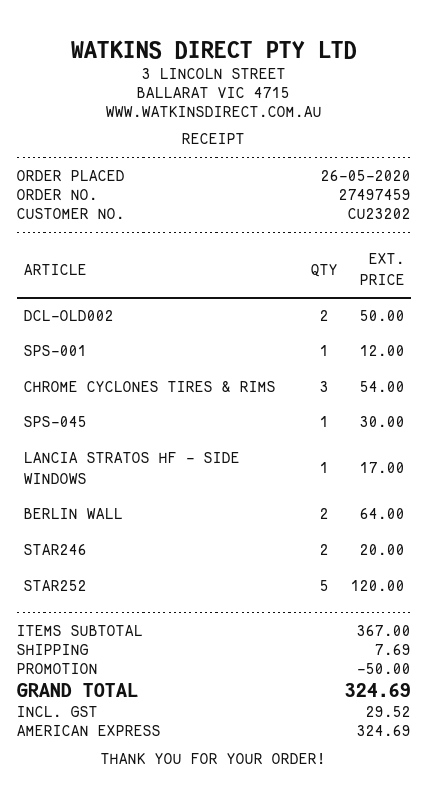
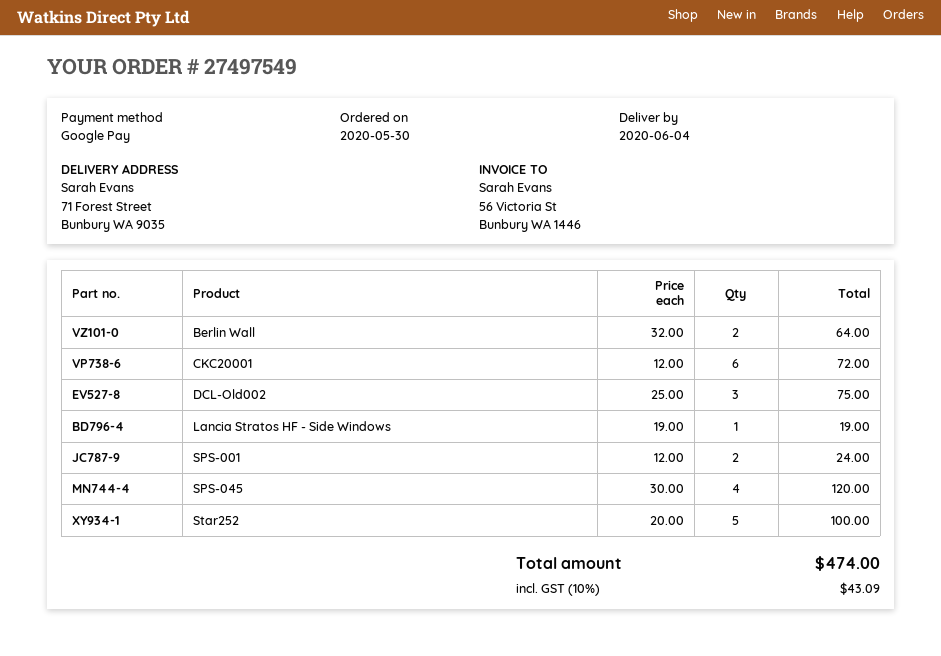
order number: 27497459 -> 27497549
order date: 2020-05-26 -> 2020-05-30
payment method: American Express -> Google Pay
DCL-OLD002: 2 for 50.00 -> 3 for 75.00
SPS-001: 1 for 12.00 -> 2 for 24.00
CHROME CYCLONES TIRES & RIMS: 3 for 54.00 -> none
SPS-045: 1 for 30.00 -> 4 for 120.00
LANCIA STRATOS HF - SIDE WINDOWS: 1 for 17.00 -> 1 for 19.00
STAR246: 2 for 20.00 -> none
STAR252: 5 for 120.00 -> 5 for 100.00
CKC20001: none -> 6 for 72.00
discount: 50.00 -> none
shipping: 7.69 -> none
tax: 29.52 -> 43.09
total: 324.69 -> 474.00

